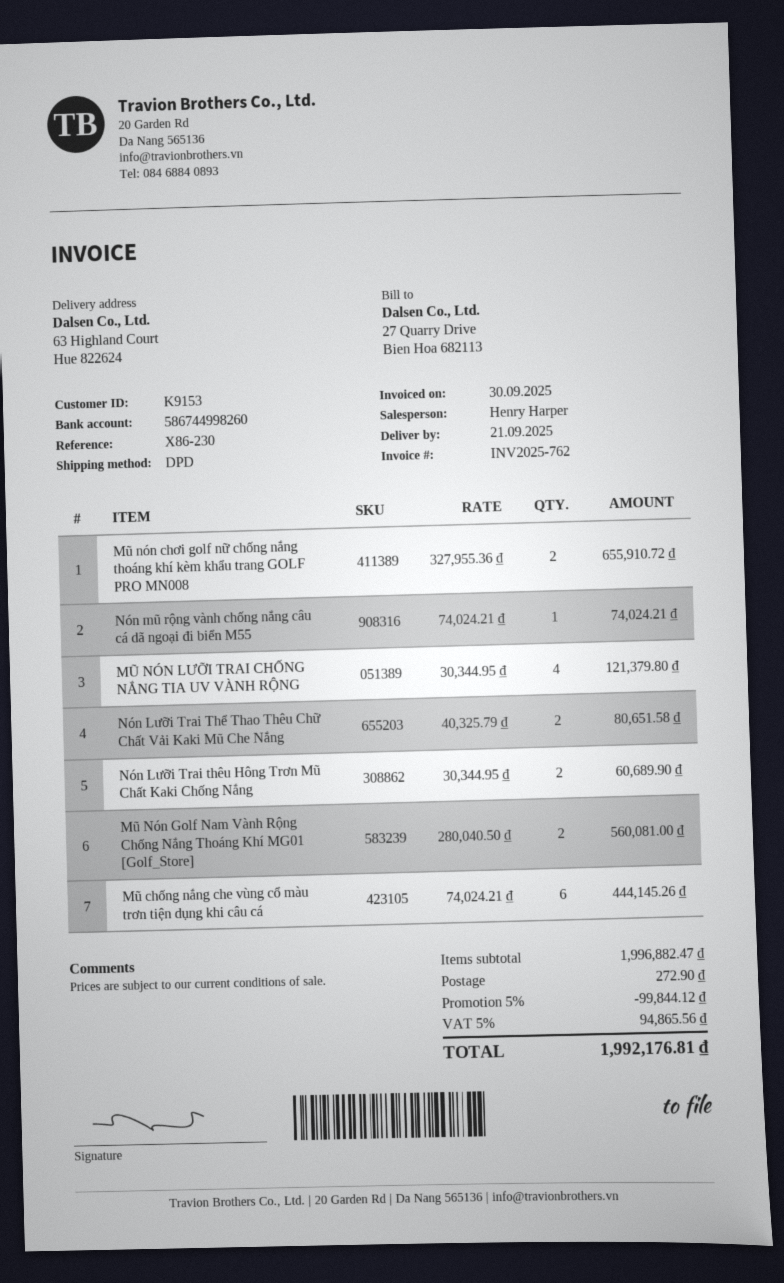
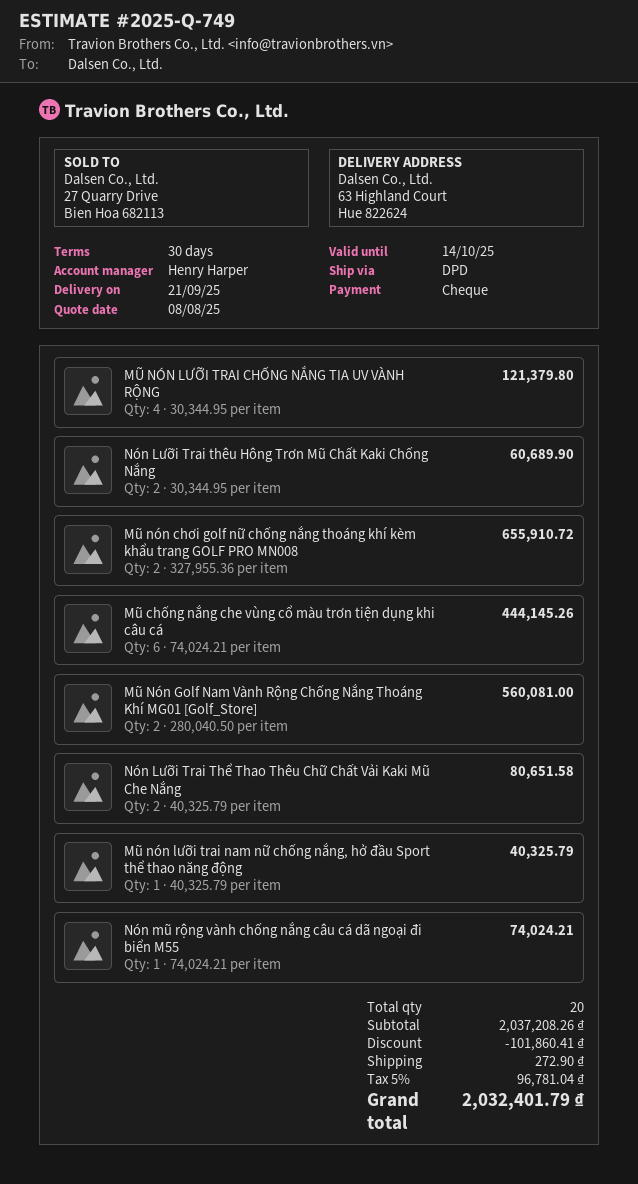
Mũ nón lưỡi trai nam nữ chống nắng, hở đầu Sport thể thao năng động: none -> 1 x 40325.79 = 40325.79
subtotal: 1996882.47 -> 2037208.26
discount: 99844.12 -> 101860.41
tax: 5% = 94865.56 -> 5% = 96781.04
total: 1992176.81 -> 2032401.79

